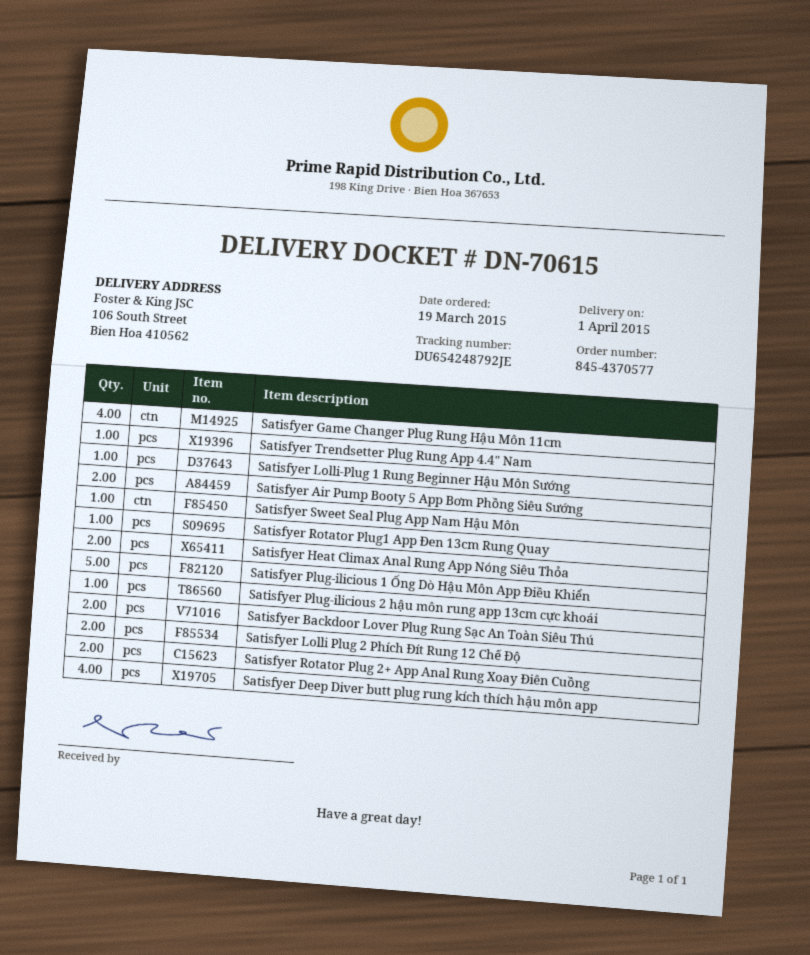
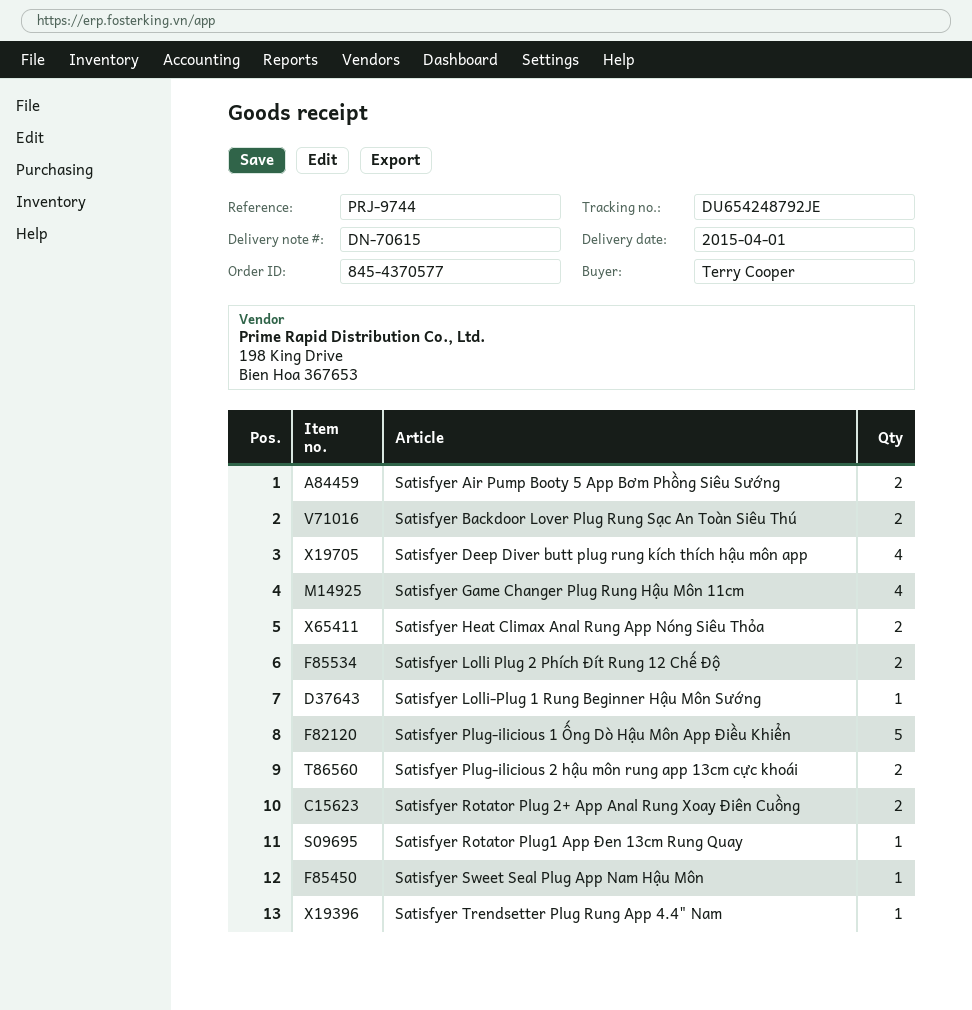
Satisfyer Plug-ilicious 2 hậu môn rung app 13cm cực khoái: 1 -> 2

